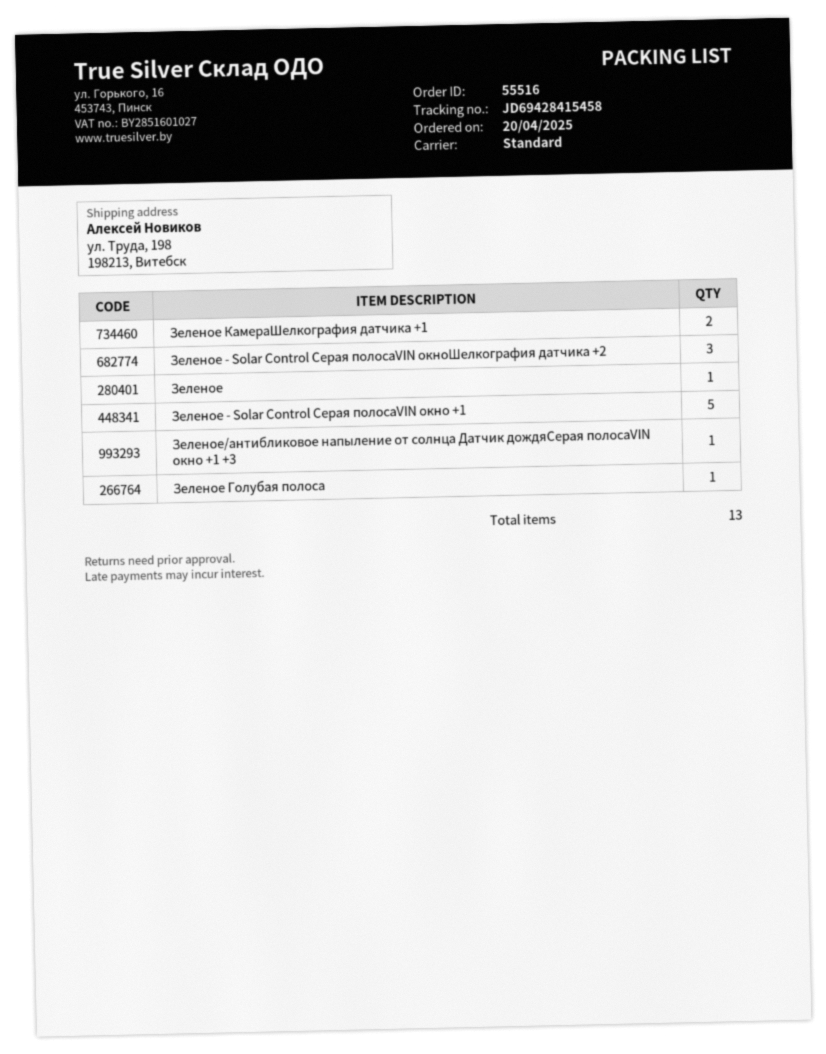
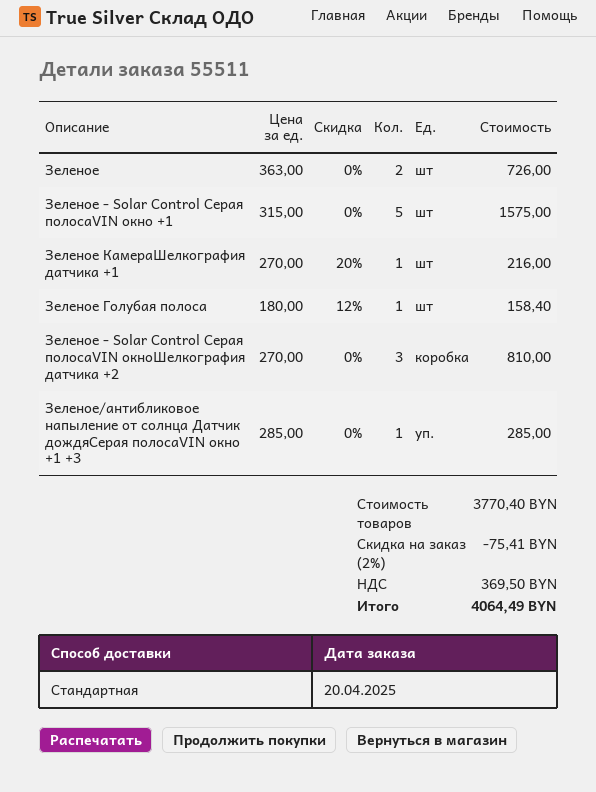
order number: 55516 -> 55511
Зеленое КамераШелкография датчика +1: 2 -> 1
Зеленое: 1 -> 2

